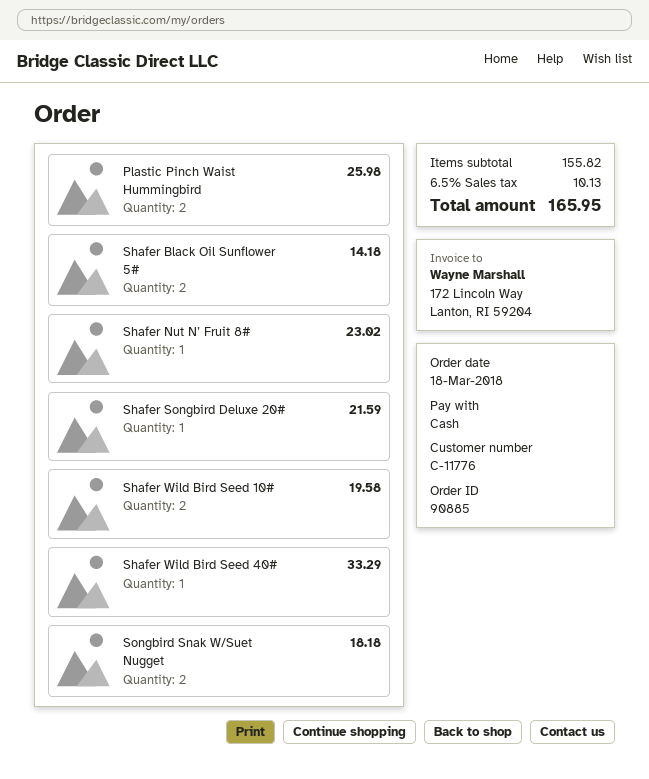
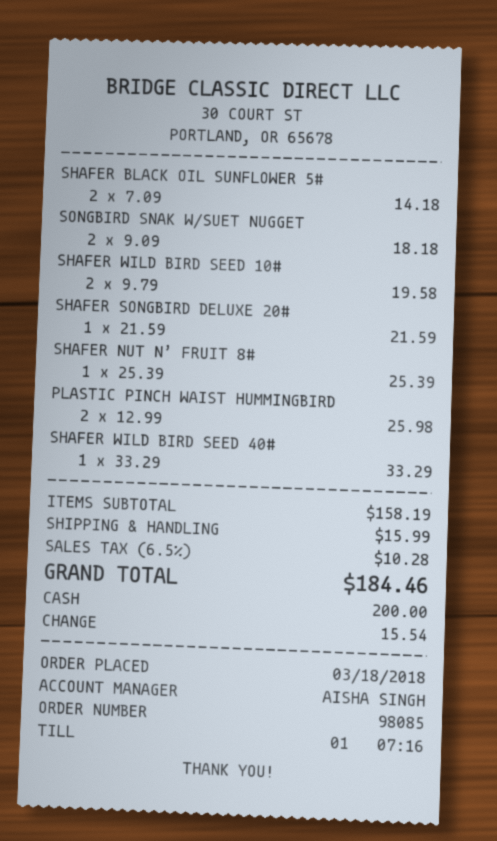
order number: 90885 -> 98085
Shafer Nut N’ Fruit 8#: 1 for 23.02 -> 1 for 25.39
subtotal: 155.82 -> 158.19
shipping: none -> 15.99
tax: 6.5% = 10.13 -> 6.5% = 10.28
total: 165.95 -> 184.46

